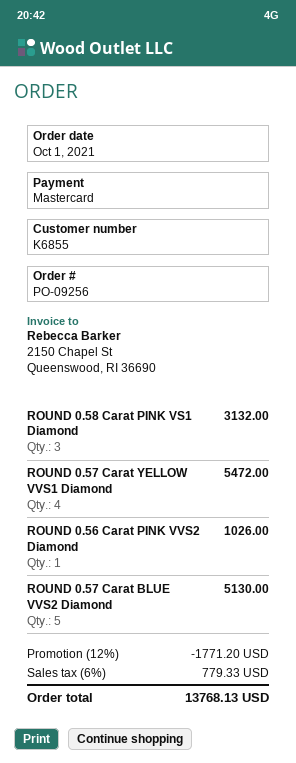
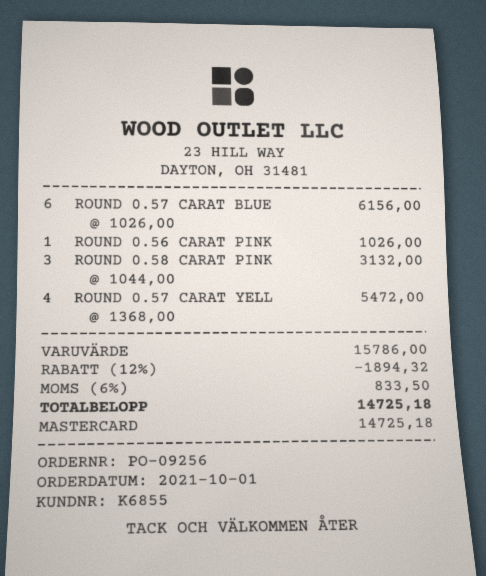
ROUND 0.57 Carat BLUE VVS2 Diamond: 5 for 5130.00 -> 6 for 6156.00
discount: 12% = 1771.20 -> 12% = 1894.32
tax: 6% = 779.33 -> 6% = 833.50
total: 13768.13 -> 14725.18

